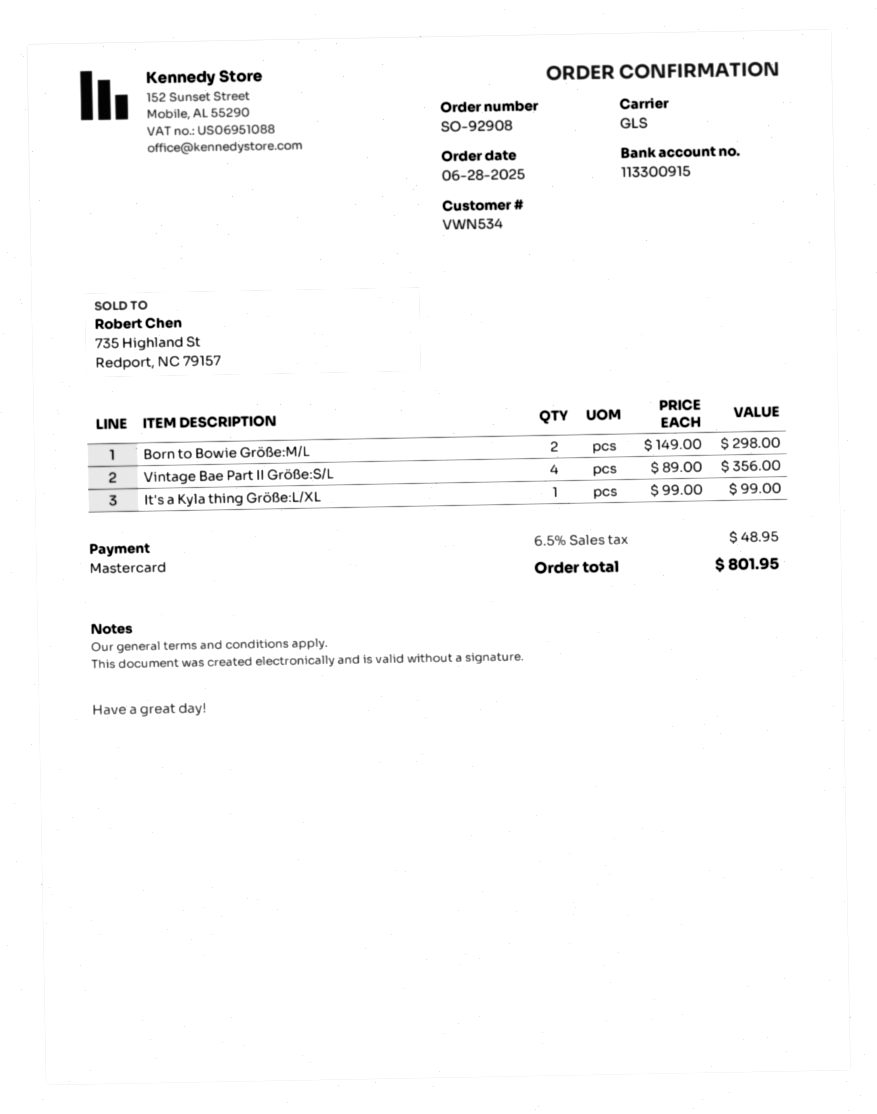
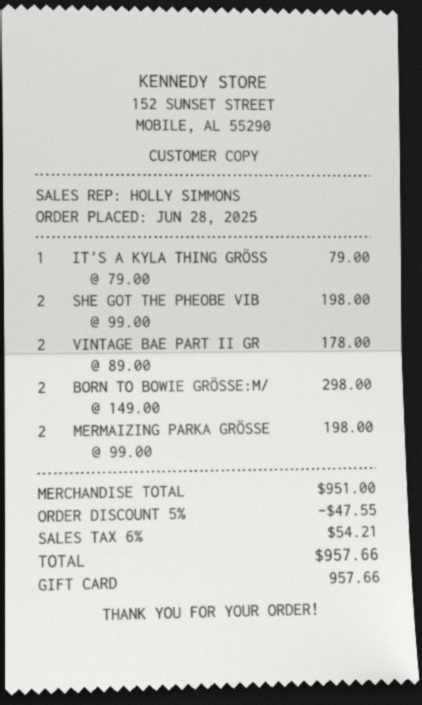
payment method: Mastercard -> gift card
Vintage Bae Part II Größe:S/L: 4 x 89.00 = 356.00 -> 2 x 89.00 = 178.00
It's a Kyla thing Größe:L/XL: 1 x 99.00 = 99.00 -> 1 x 79.00 = 79.00
SHE GOT THE PHEOBE VIB: none -> 2 x 99.00 = 198.00
MERMAIZING PARKA GRÖSSE: none -> 2 x 99.00 = 198.00
discount: none -> 5% = 47.55
tax: 6.5% = 48.95 -> 6% = 54.21
total: 801.95 -> 957.66

